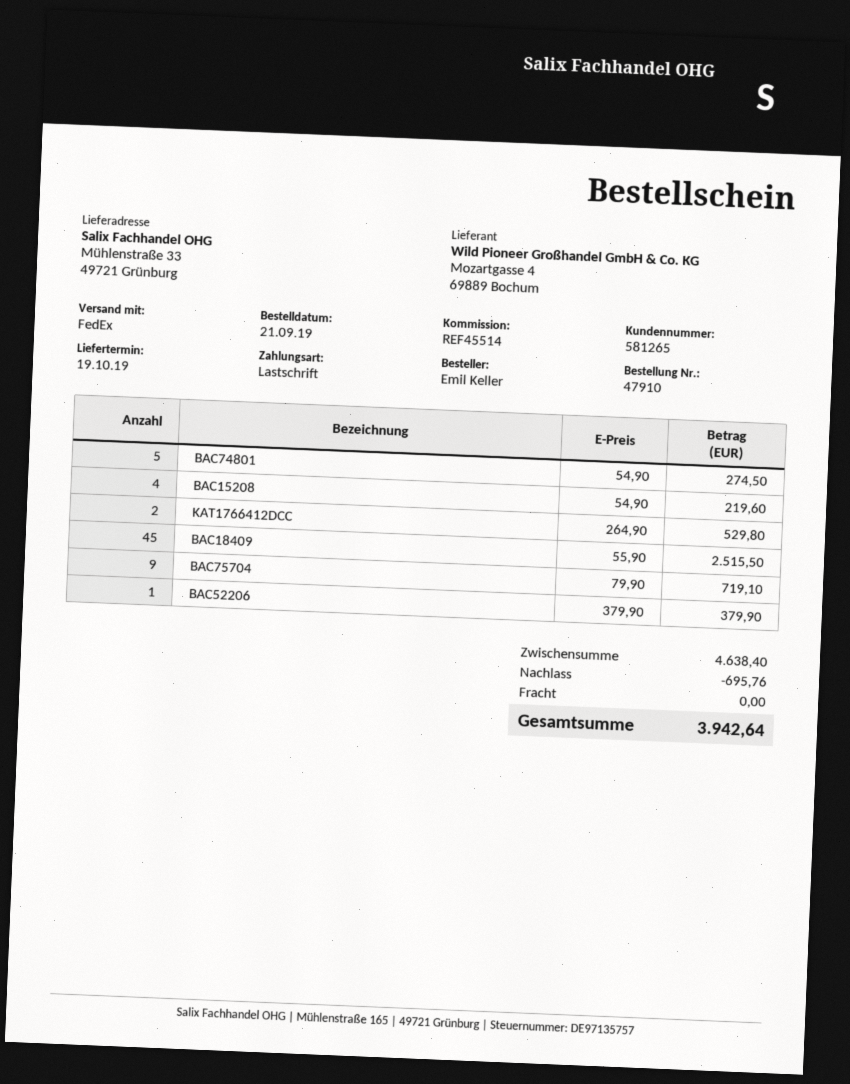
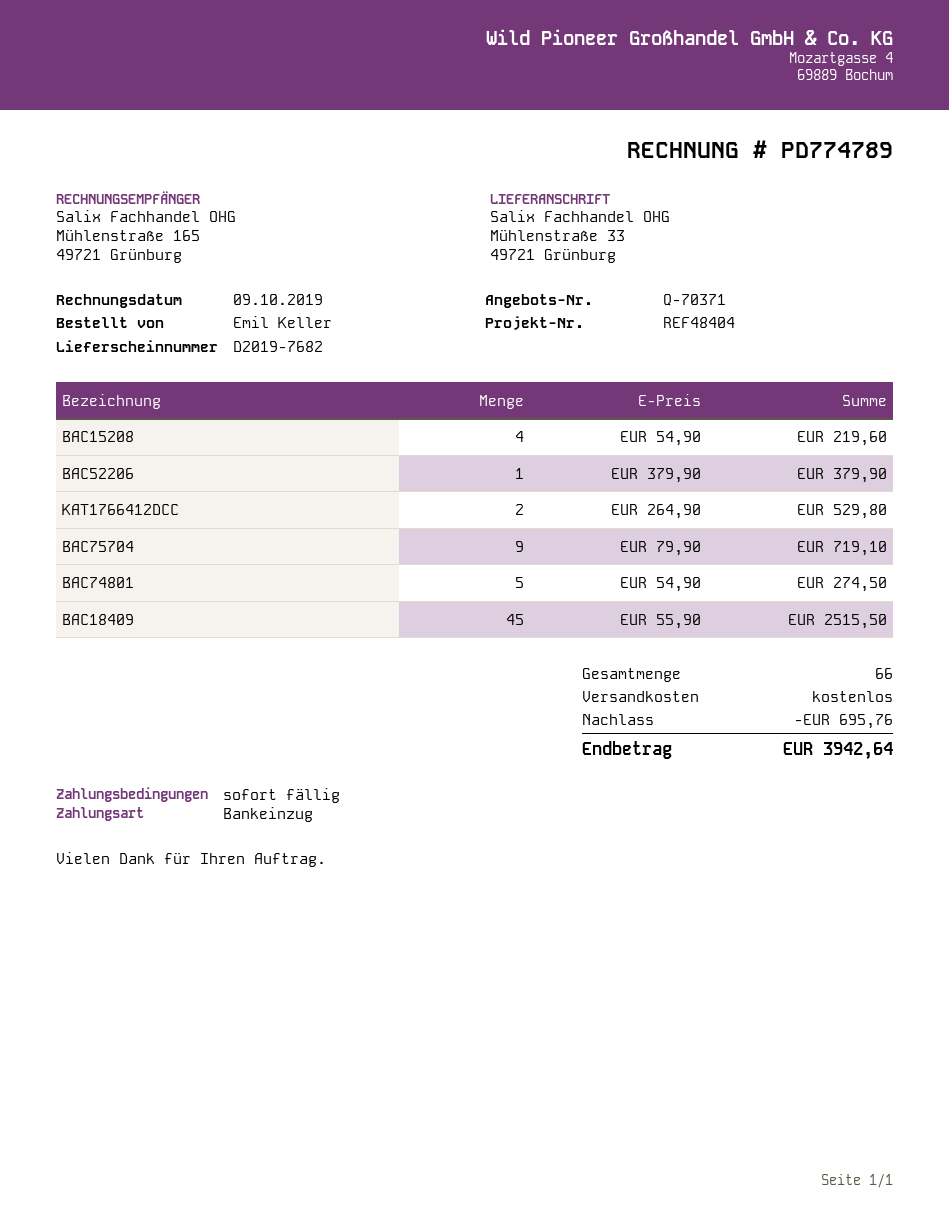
reference: REF45514 -> REF48404

